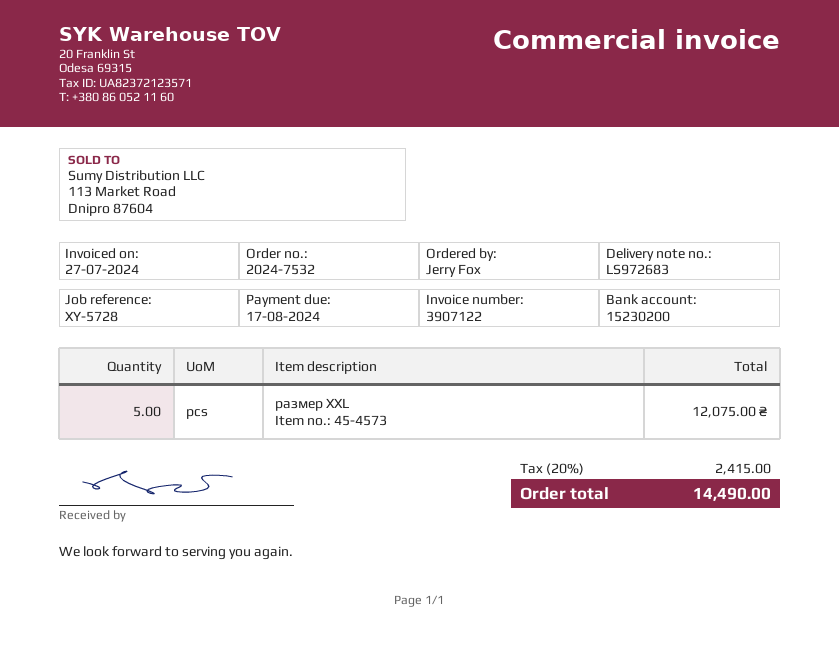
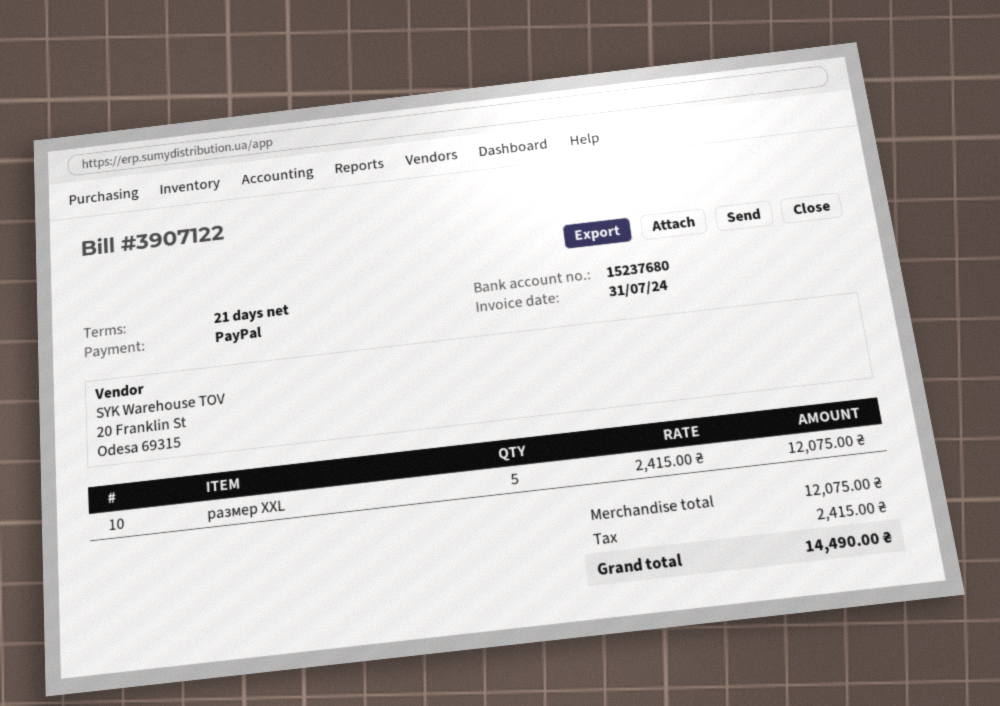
invoice date: 2024-07-27 -> 2024-07-31
bank account: 15230200 -> 15237680

